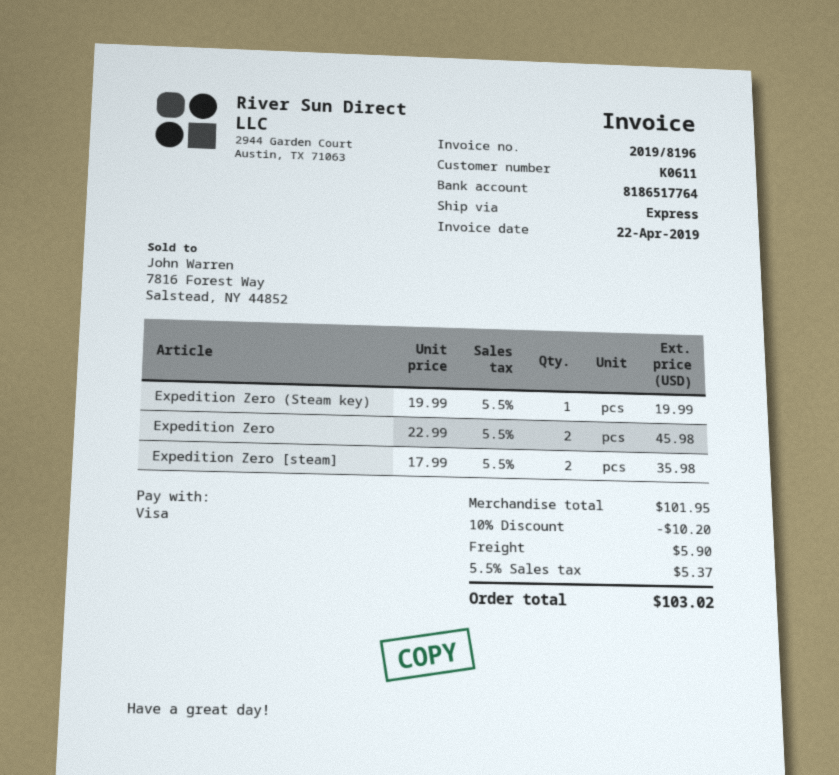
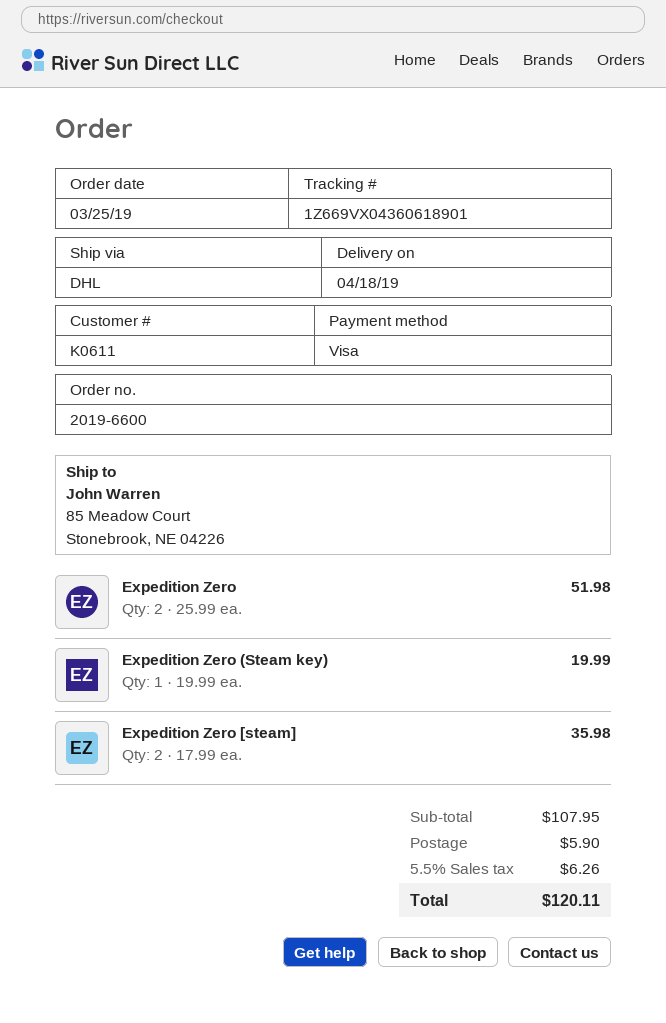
shipping method: express -> DHL
Expedition Zero: 2 x 22.99 = 45.98 -> 2 x 25.99 = 51.98
subtotal: 101.95 -> 107.95
discount: 10% = 10.20 -> none
tax: 5.5% = 5.37 -> 5.5% = 6.26
total: 103.02 -> 120.11

